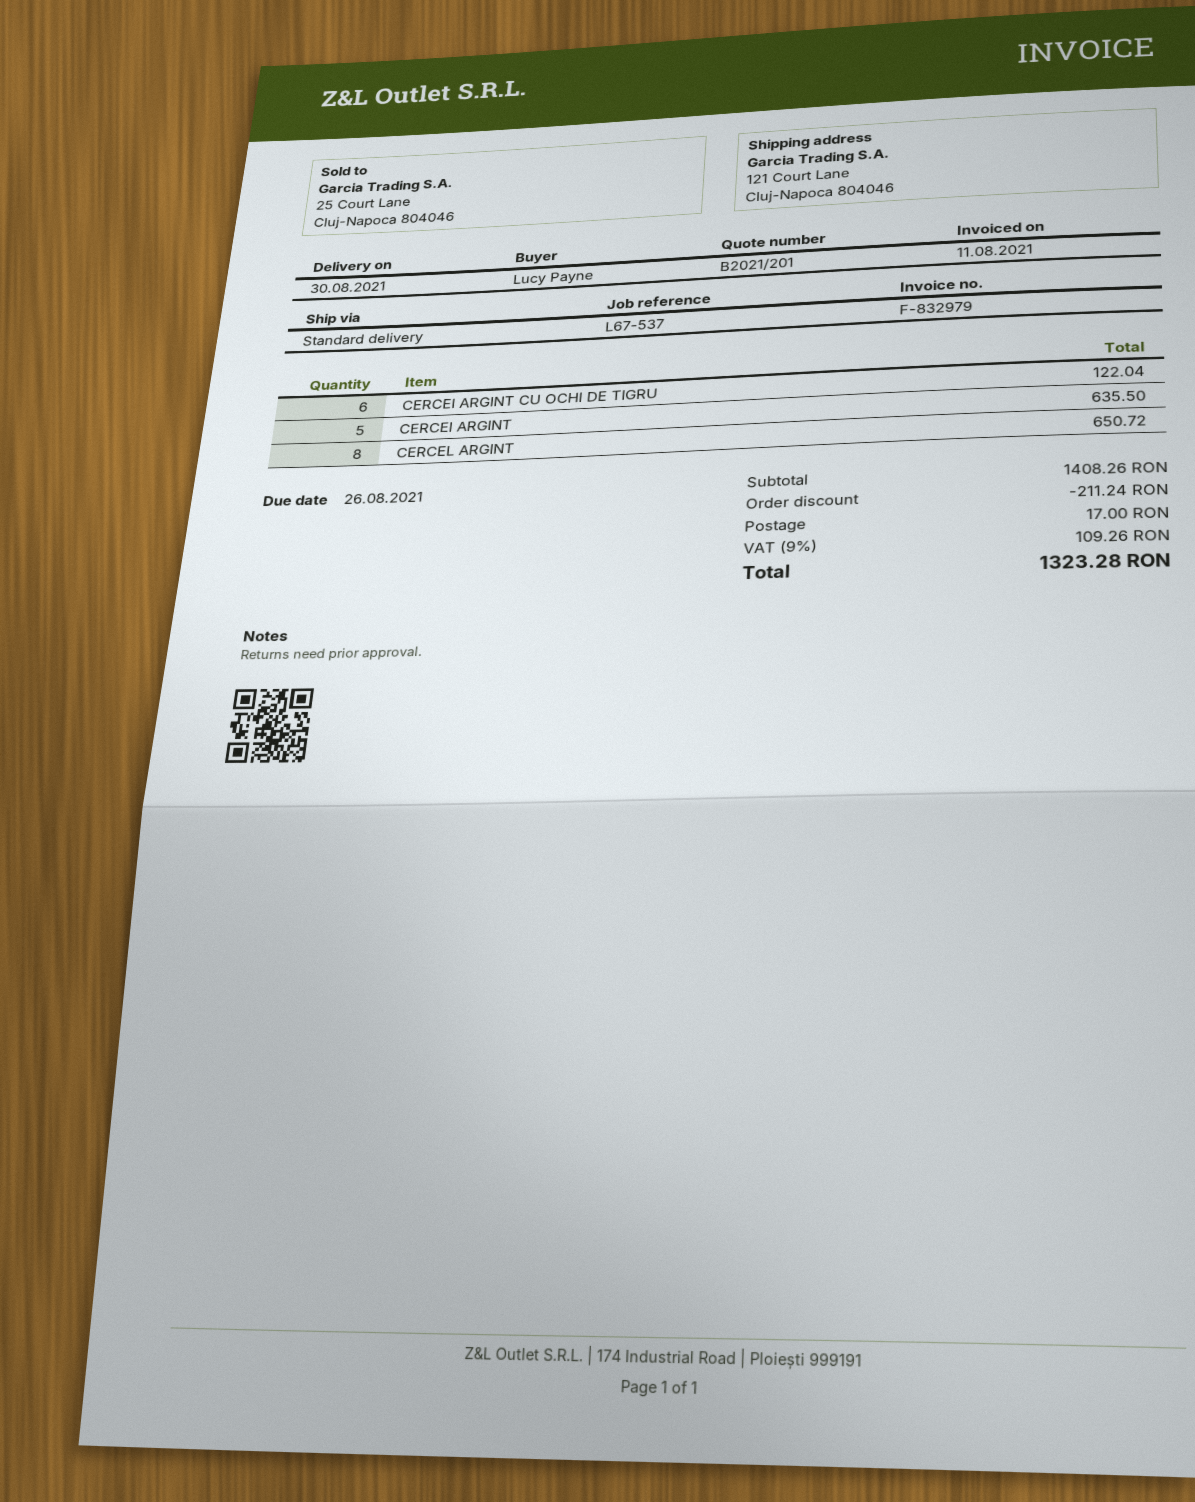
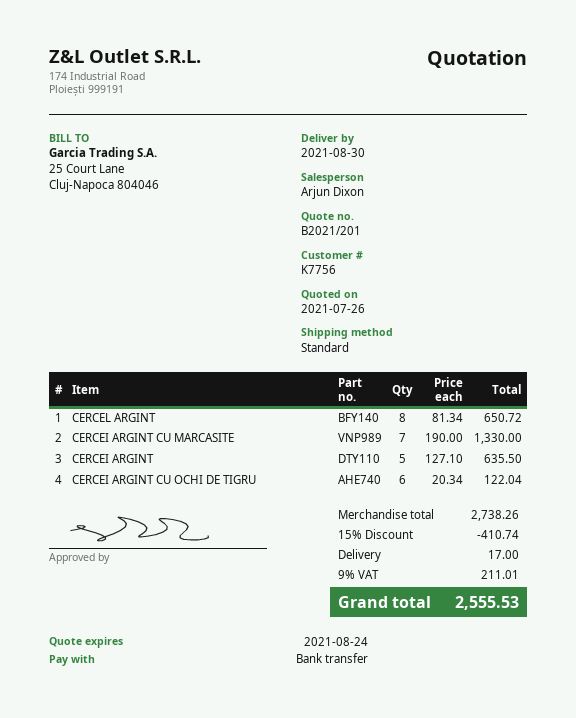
CERCEI ARGINT CU MARCASITE: none -> 7 for 1330.00
subtotal: 1408.26 -> 2738.26
discount: 211.24 -> 410.74
tax: 9% = 109.26 -> 9% = 211.01
total: 1323.28 -> 2555.53

